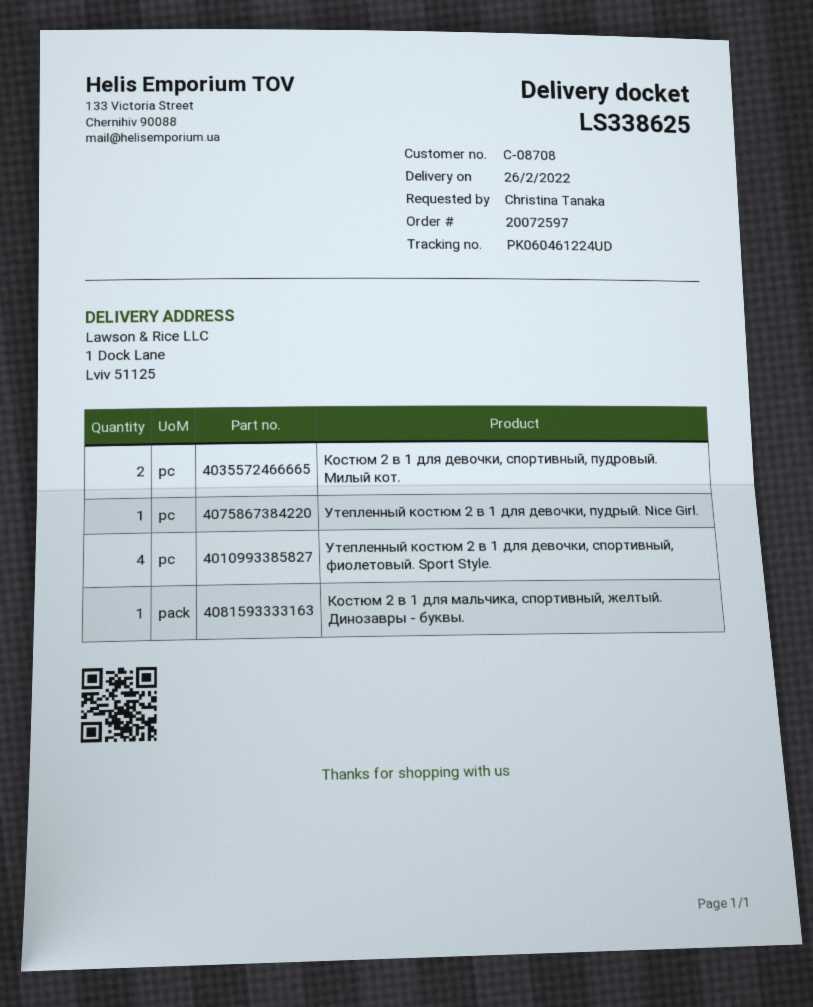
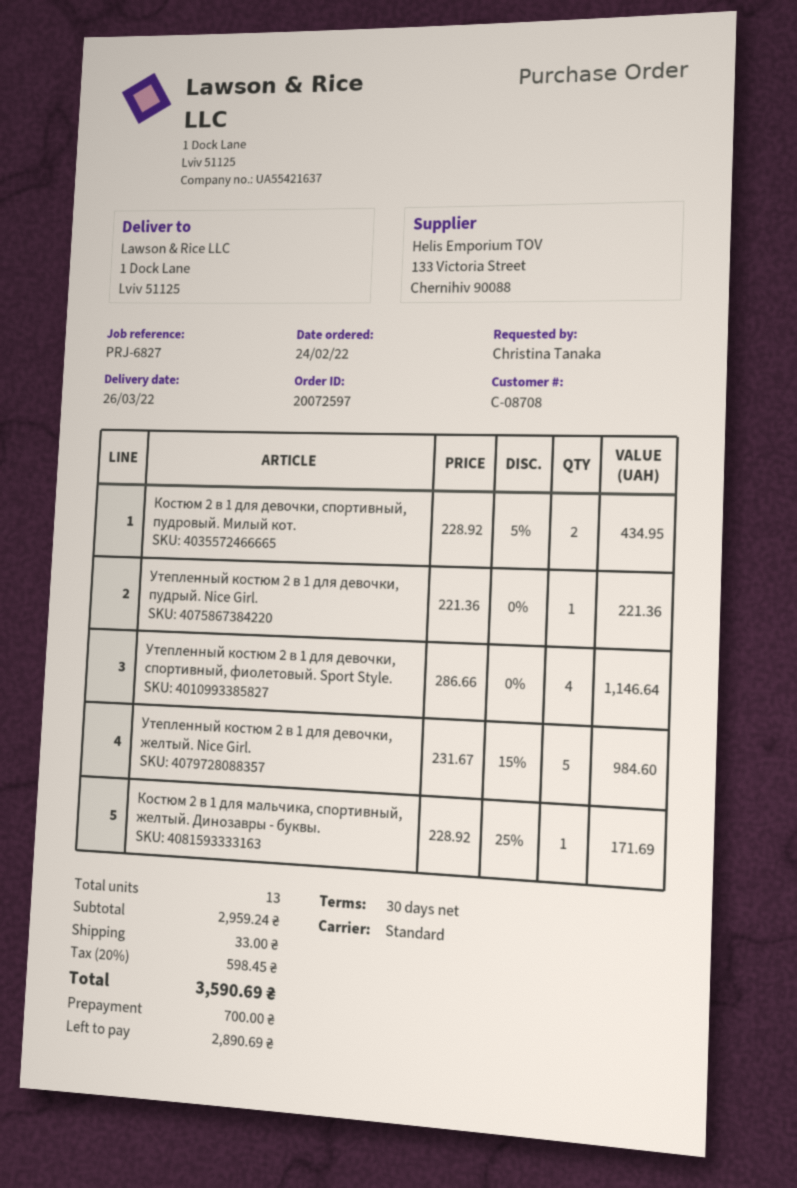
delivery date: 2022-02-26 -> 2022-03-26
Утепленный костюм 2 в 1 для девочки, желтый. Nice Girl.: none -> 5

